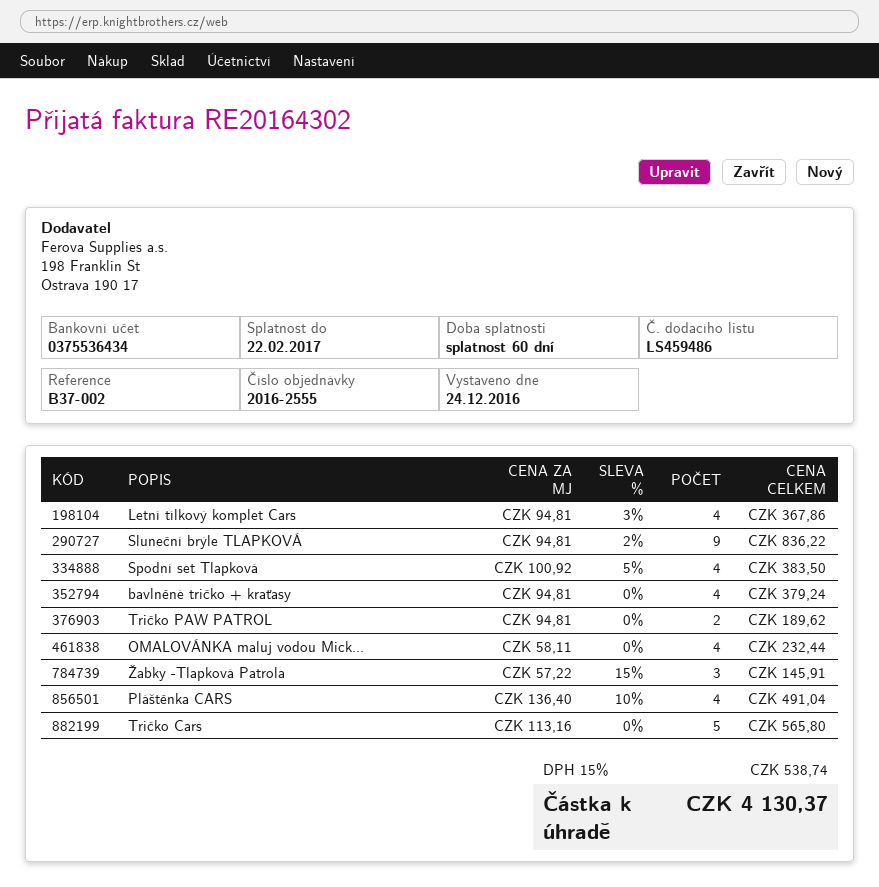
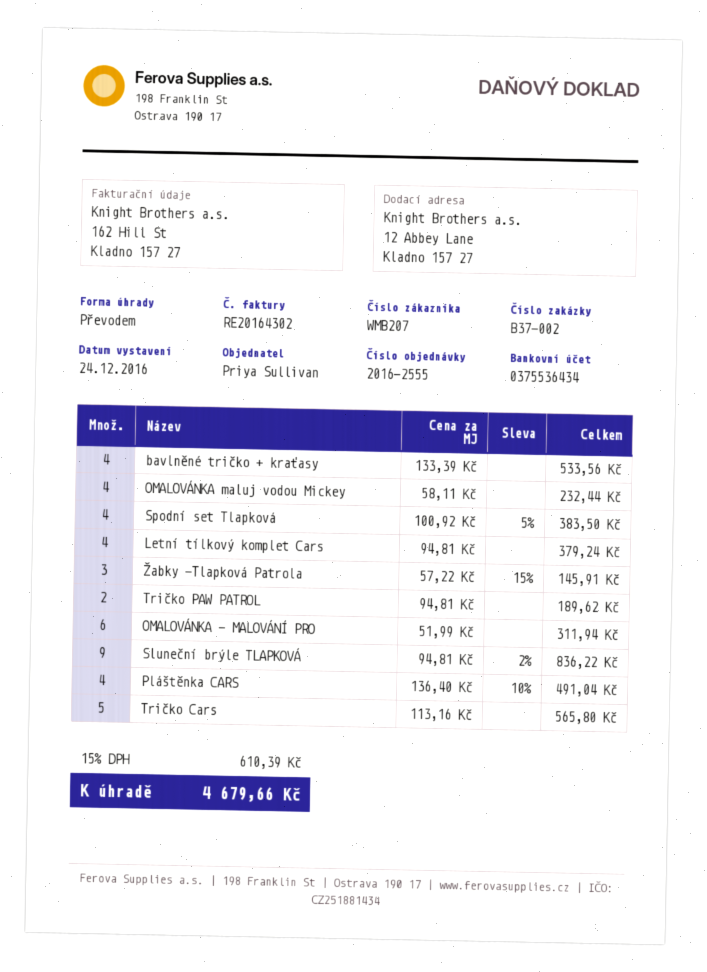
Letní tílkový komplet Cars: 4 x 94.81 - 3% = 367.86 -> 4 x 94.81 = 379.24
bavlněné tričko + kraťasy: 4 x 94.81 = 379.24 -> 4 x 133.39 = 533.56
OMALOVÁNKA - MALOVÁNÍ PRO: none -> 6 x 51.99 = 311.94
tax: 15% = 538.74 -> 15% = 610.39
total: 4130.37 -> 4679.66

